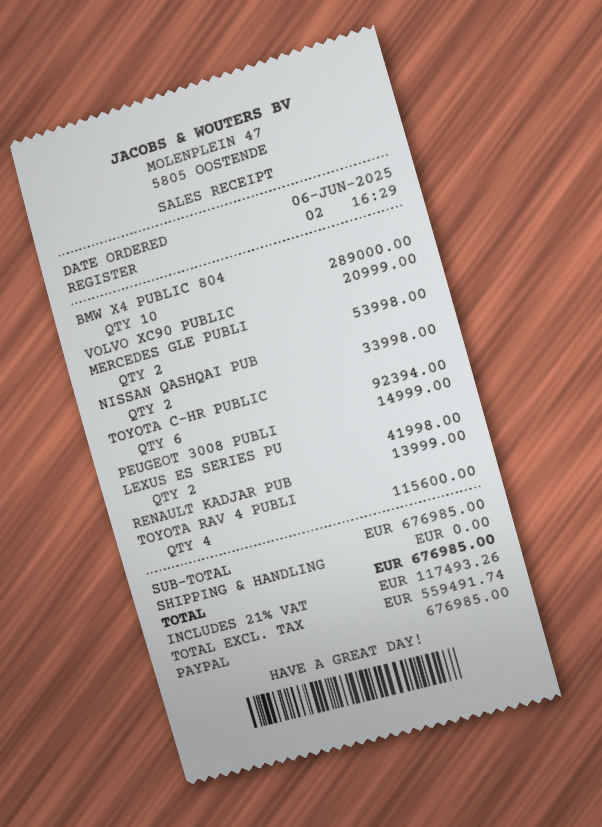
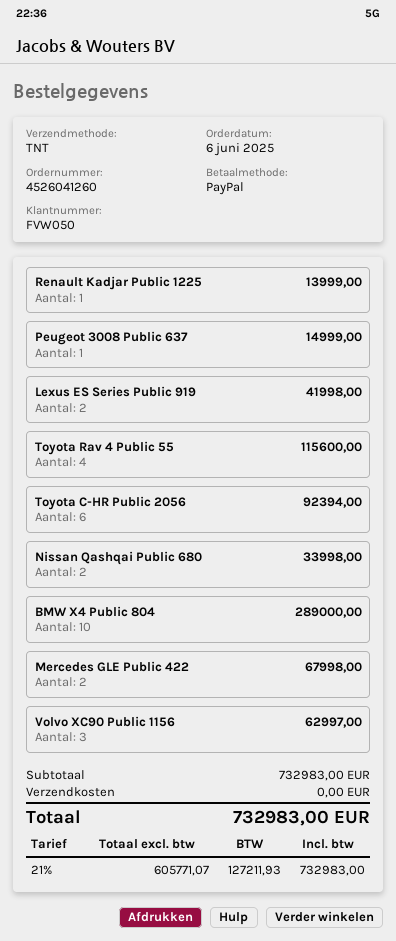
VOLVO XC90 PUBLIC: 1 for 20999.00 -> 3 for 62997.00
MERCEDES GLE PUBLI: 2 for 53998.00 -> 2 for 67998.00
subtotal: 676985.00 -> 732983.00
net: 559491.74 -> 605771.07
tax: 21% = 117493.26 -> 21% = 127211.93
total: 676985.00 -> 732983.00

